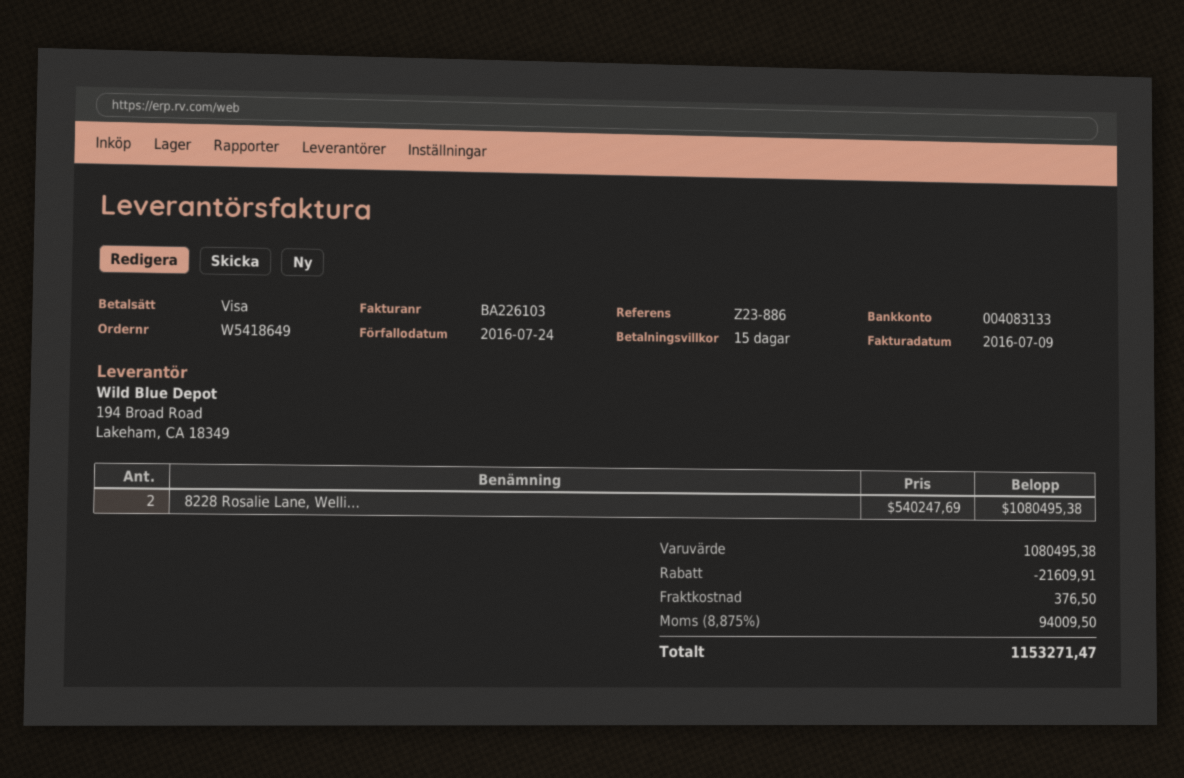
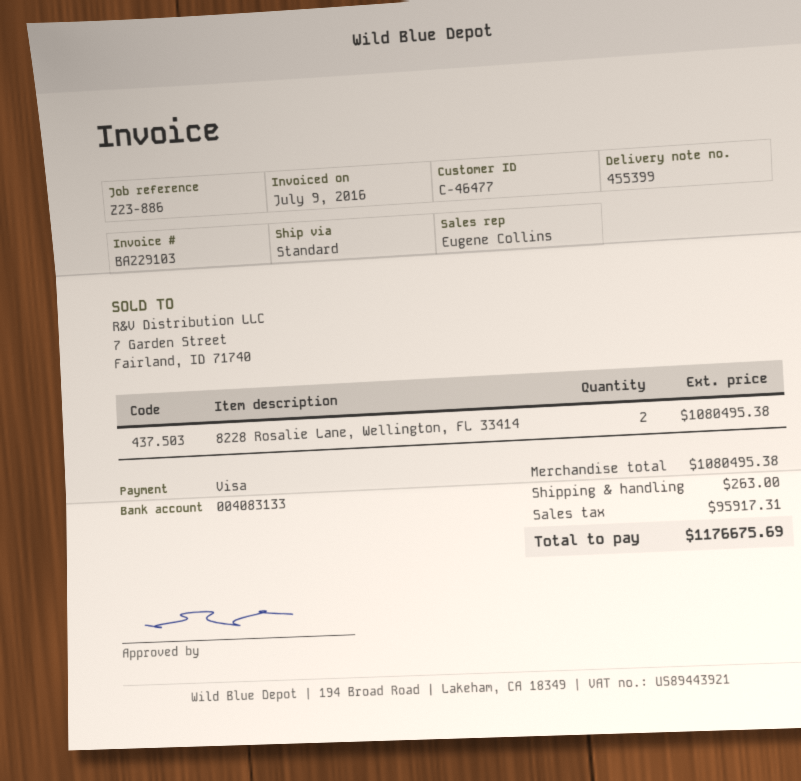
invoice number: BA226103 -> BA229103
discount: 21609.91 -> none
shipping: 376.50 -> 263.00
tax: 94009.50 -> 95917.31
total: 1153271.47 -> 1176675.69

